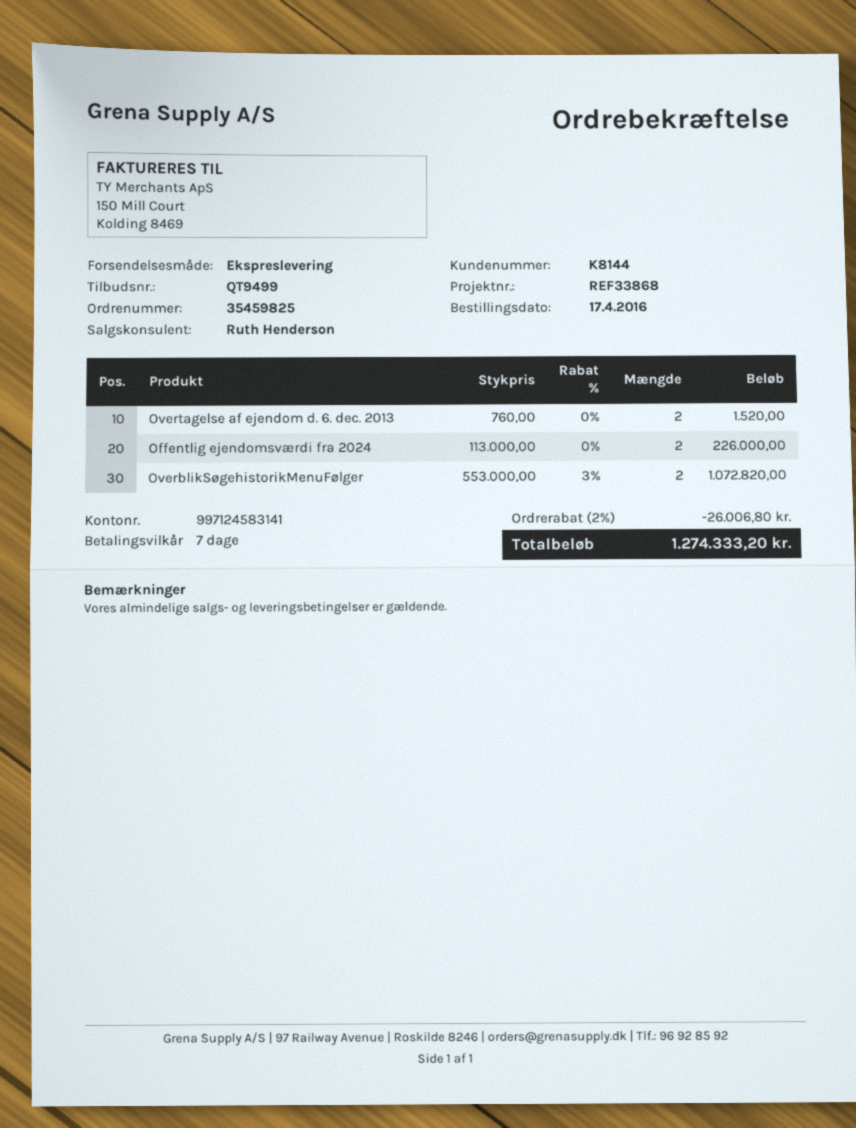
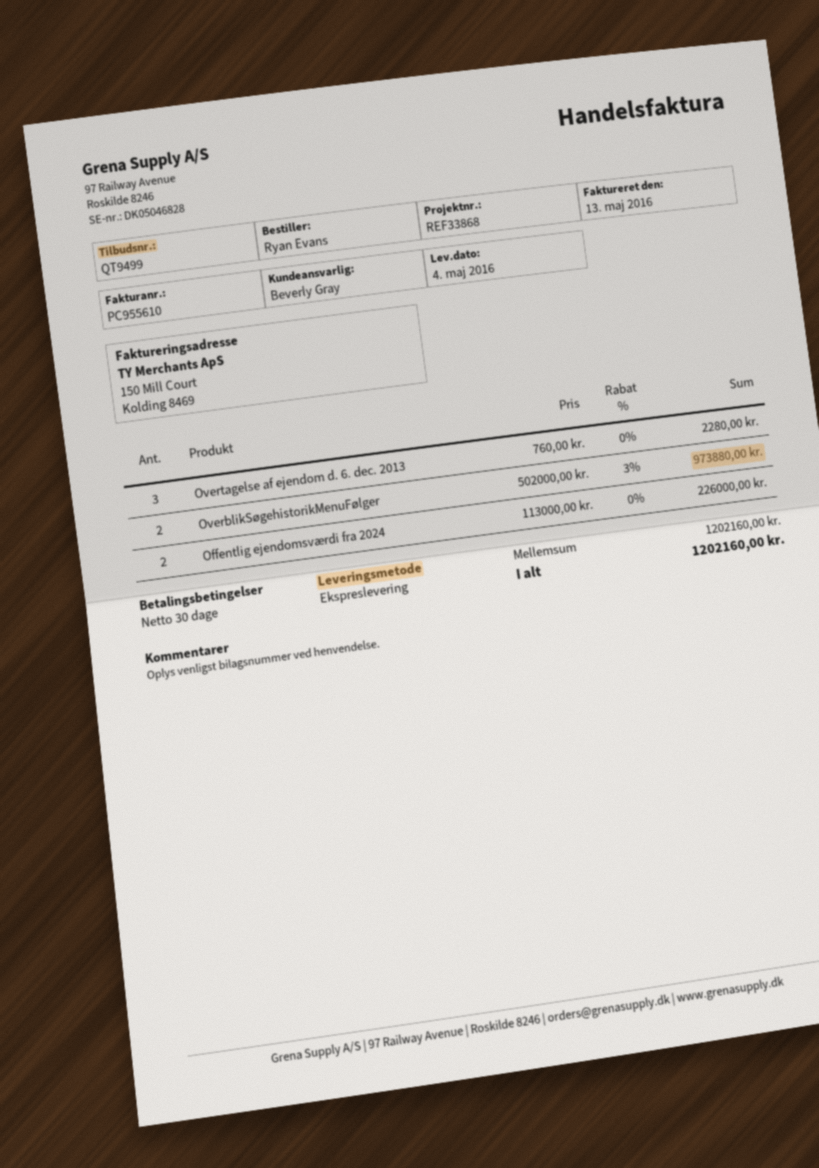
payment terms: 7 days -> 30 days
sales rep: Ruth Henderson -> Beverly Gray
Overtagelse af ejendom d. 6. dec. 2013: 2 x 760.00 = 1520.00 -> 3 x 760.00 = 2280.00
OverblikSøgehistorikMenuFølger: 2 x 553000.00 - 3% = 1072820.00 -> 2 x 502000.00 - 3% = 973880.00
discount: 2% = 26006.80 -> none
total: 1274333.20 -> 1202160.00

